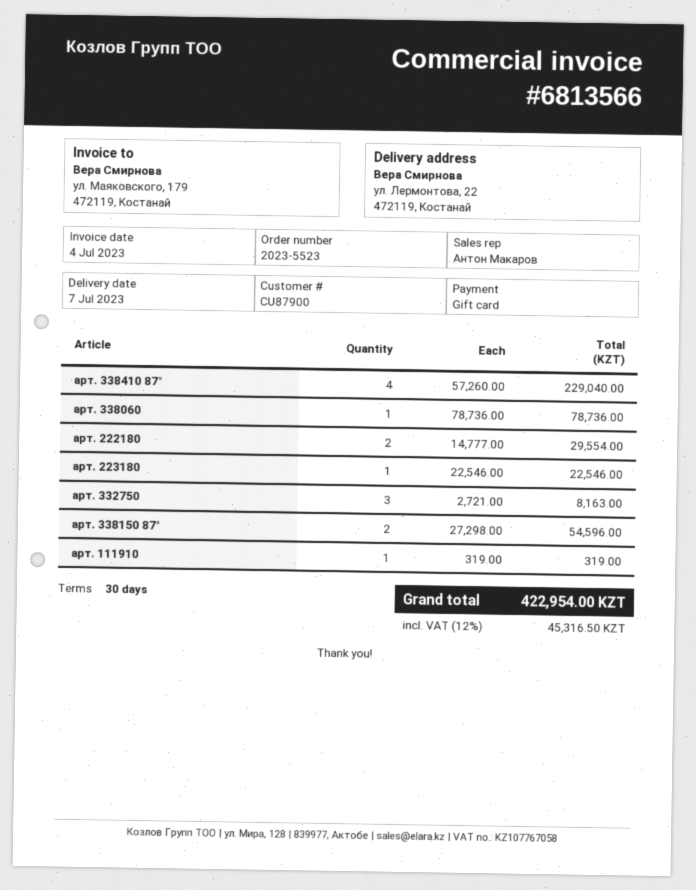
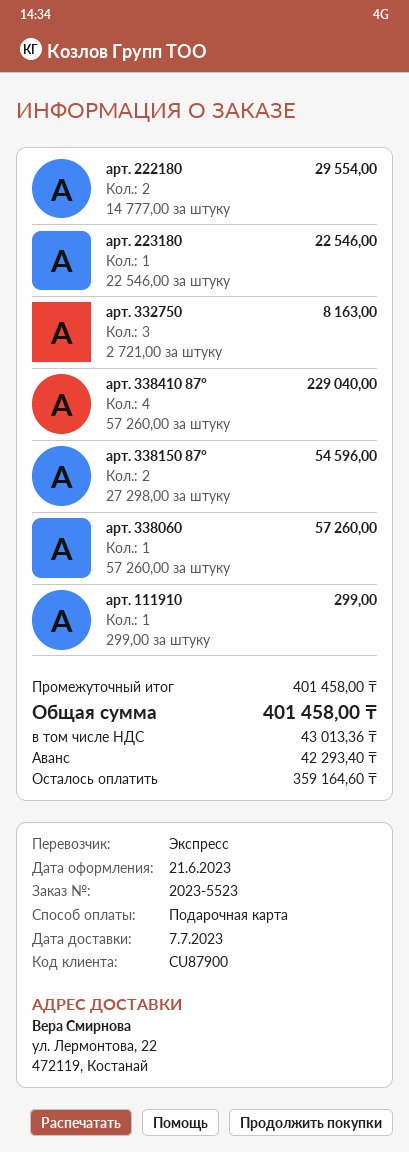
арт. 338060: 1 x 78736.00 = 78736.00 -> 1 x 57260.00 = 57260.00
арт. 111910: 1 x 319.00 = 319.00 -> 1 x 299.00 = 299.00
tax: 45316.50 -> 43013.36
total: 422954.00 -> 401458.00

